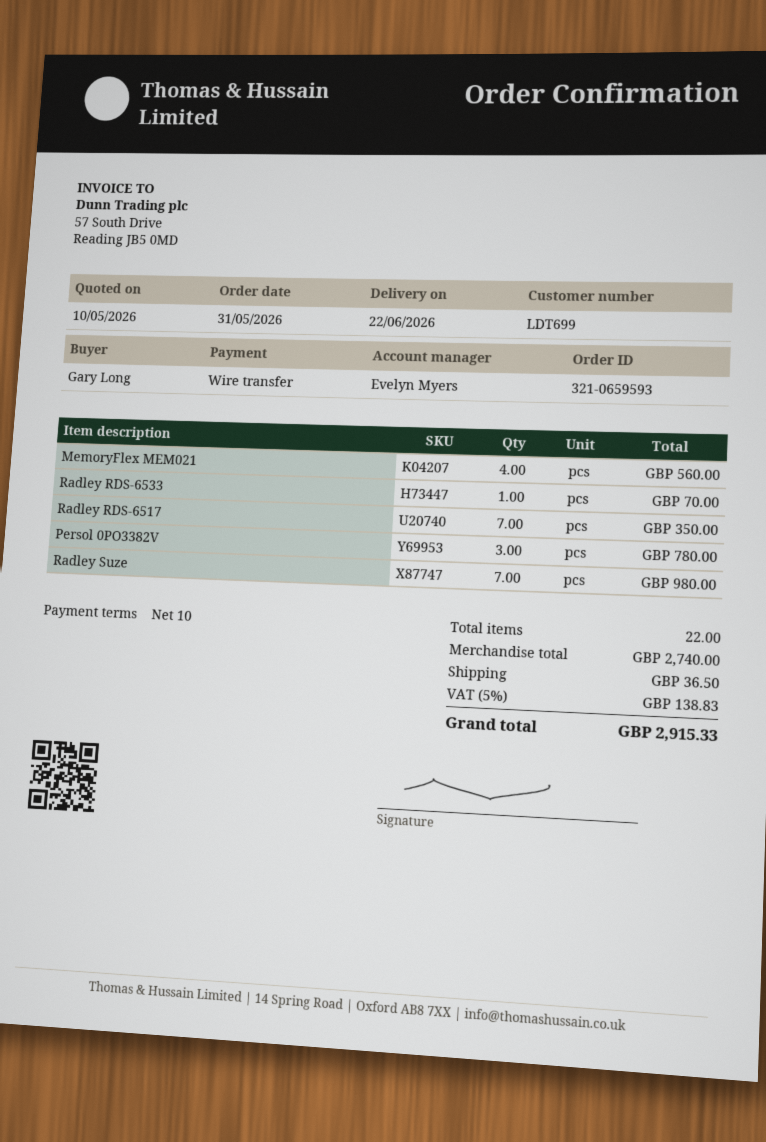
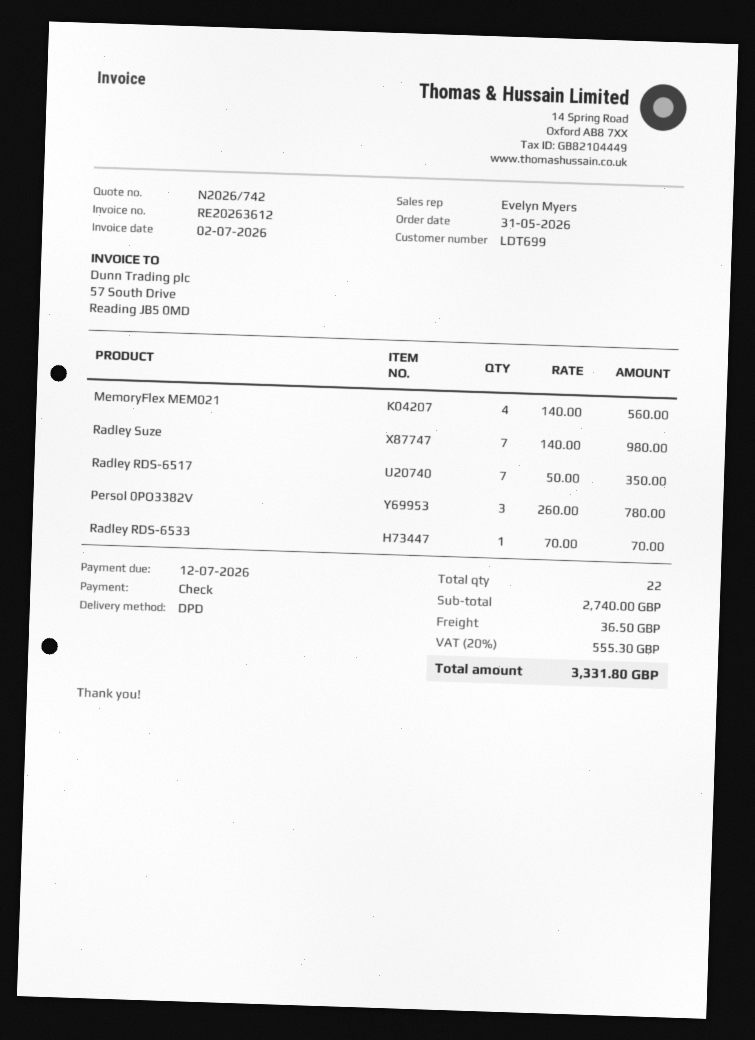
payment method: bank transfer -> cheque
tax: 5% = 138.83 -> 20% = 555.30
total: 2915.33 -> 3331.80

